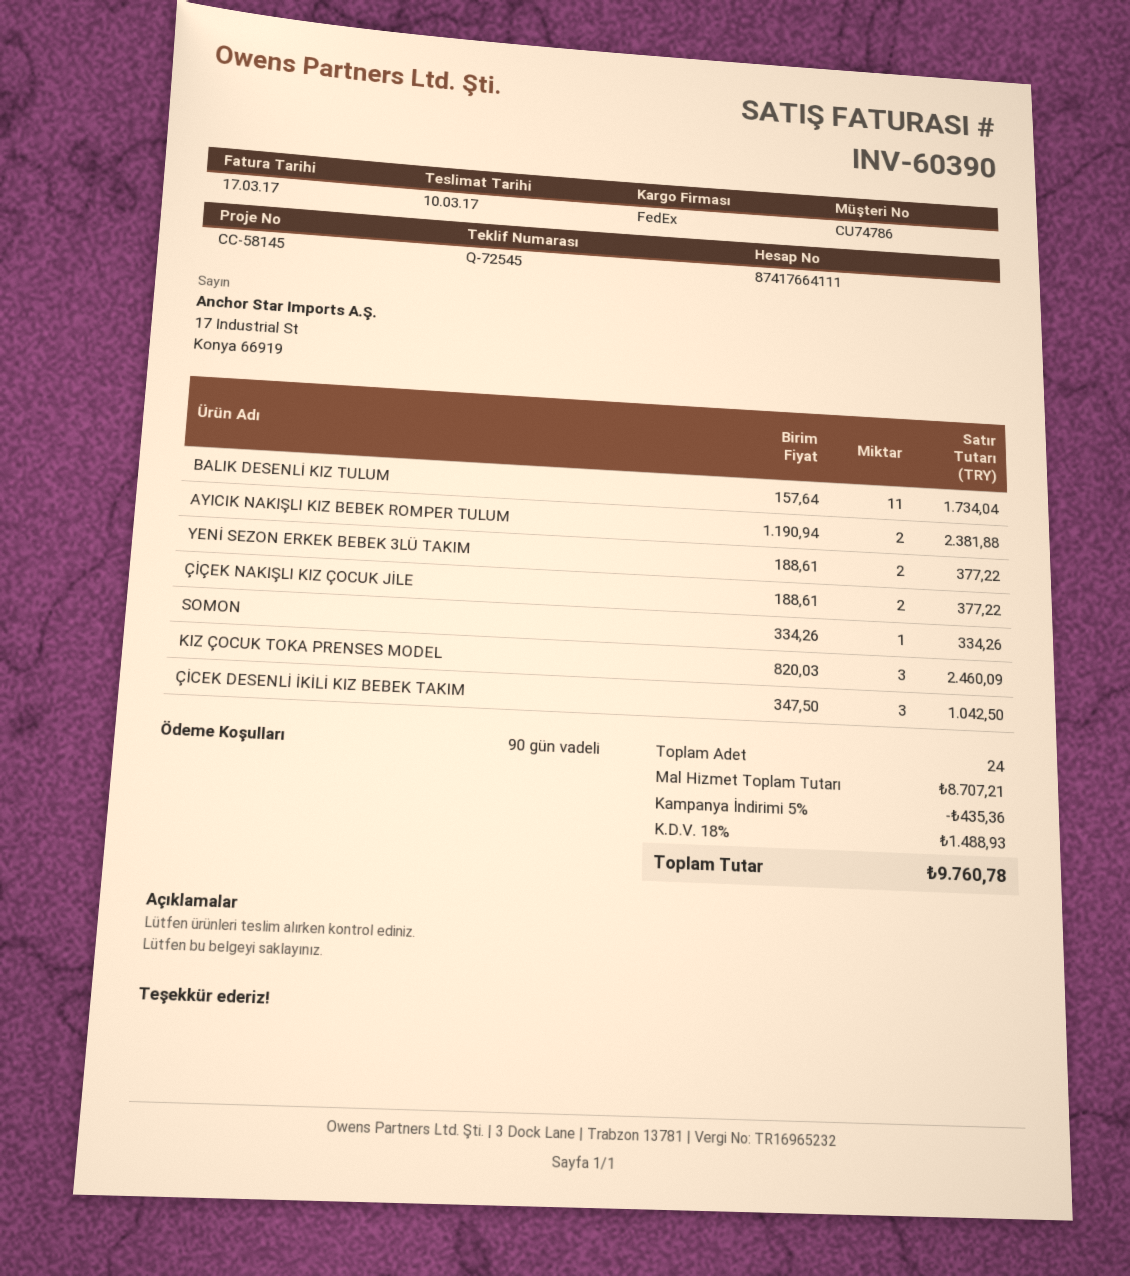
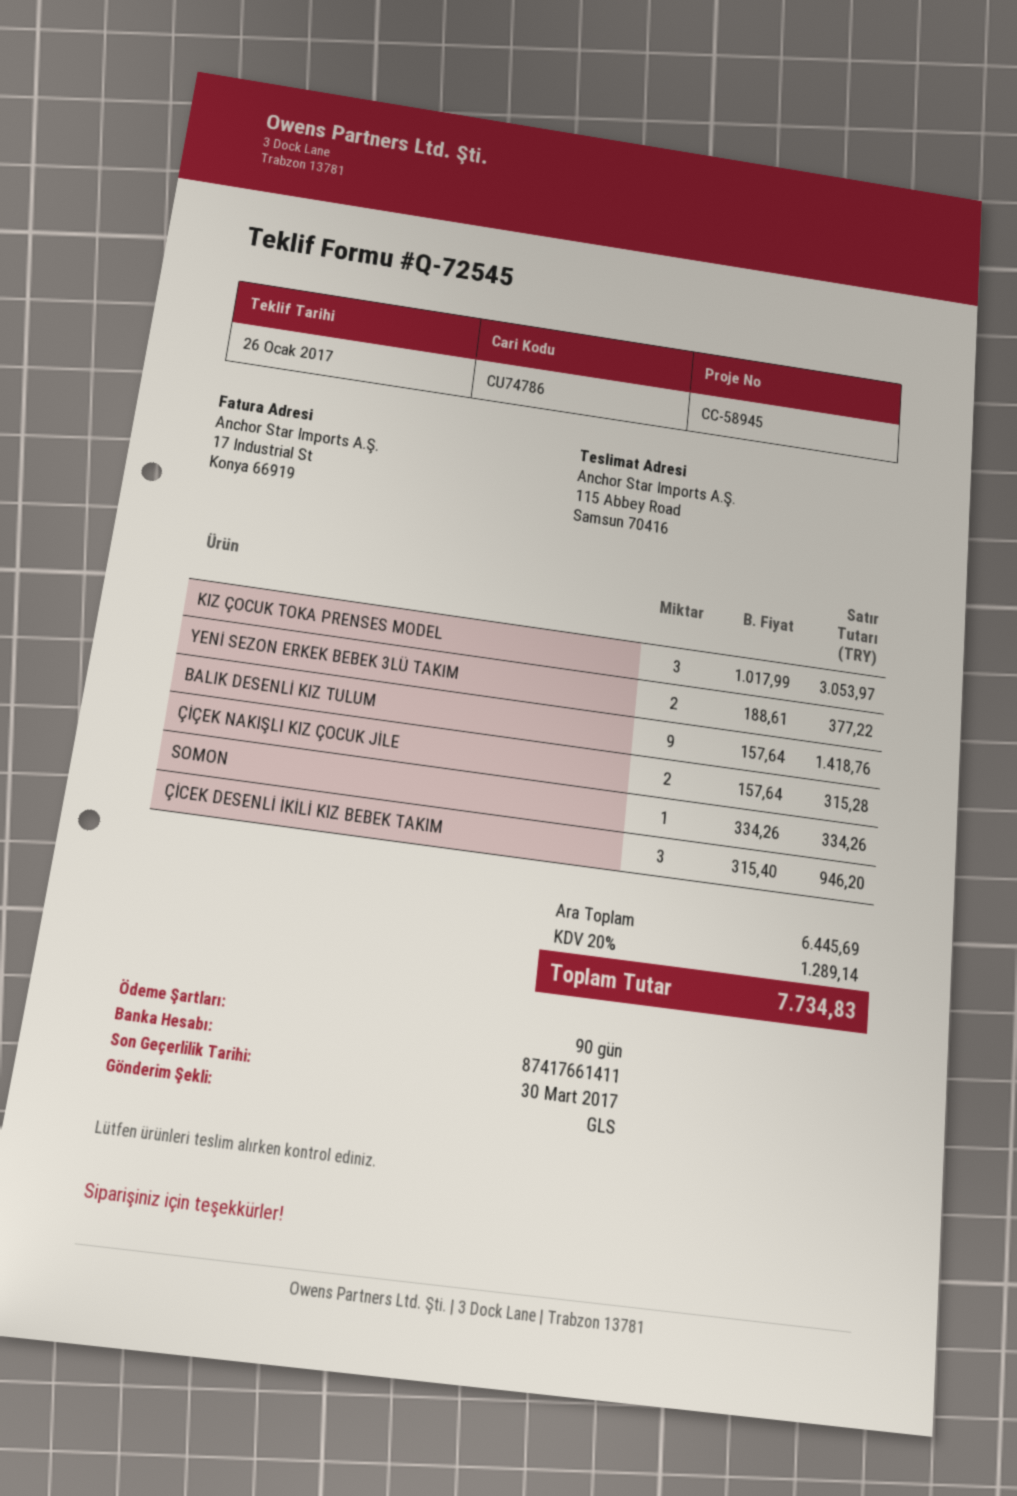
reference: CC-58145 -> CC-58945
bank account: 87417664111 -> 87417661411
shipping method: FedEx -> GLS
BALIK DESENLİ KIZ TULUM: 11 x 157.64 = 1734.04 -> 9 x 157.64 = 1418.76
AYICIK NAKIŞLI KIZ BEBEK ROMPER TULUM: 2 x 1190.94 = 2381.88 -> none
ÇİÇEK NAKIŞLI KIZ ÇOCUK JİLE: 2 x 188.61 = 377.22 -> 2 x 157.64 = 315.28
KIZ ÇOCUK TOKA PRENSES MODEL: 3 x 820.03 = 2460.09 -> 3 x 1017.99 = 3053.97
ÇİCEK DESENLİ İKİLİ KIZ BEBEK TAKIM: 3 x 347.50 = 1042.50 -> 3 x 315.40 = 946.20
subtotal: 8707.21 -> 6445.69
discount: 5% = 435.36 -> none
tax: 18% = 1488.93 -> 20% = 1289.14
total: 9760.78 -> 7734.83

